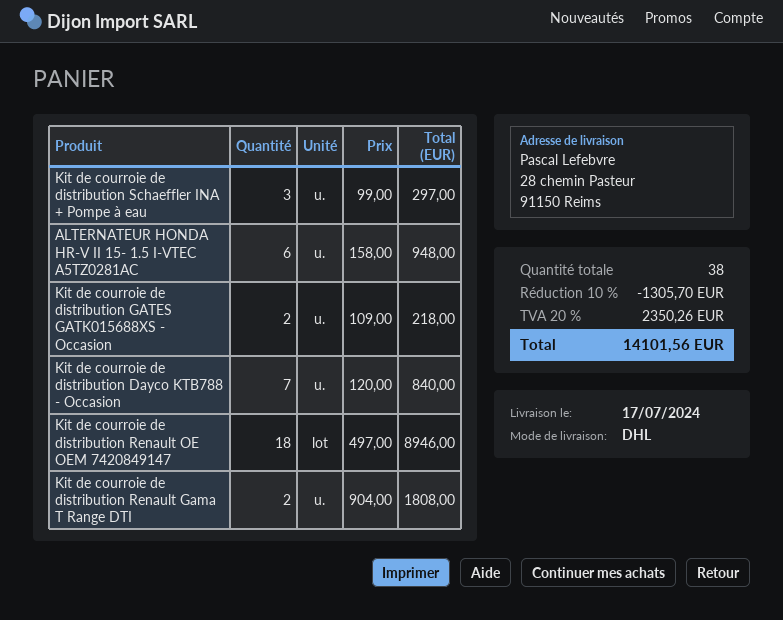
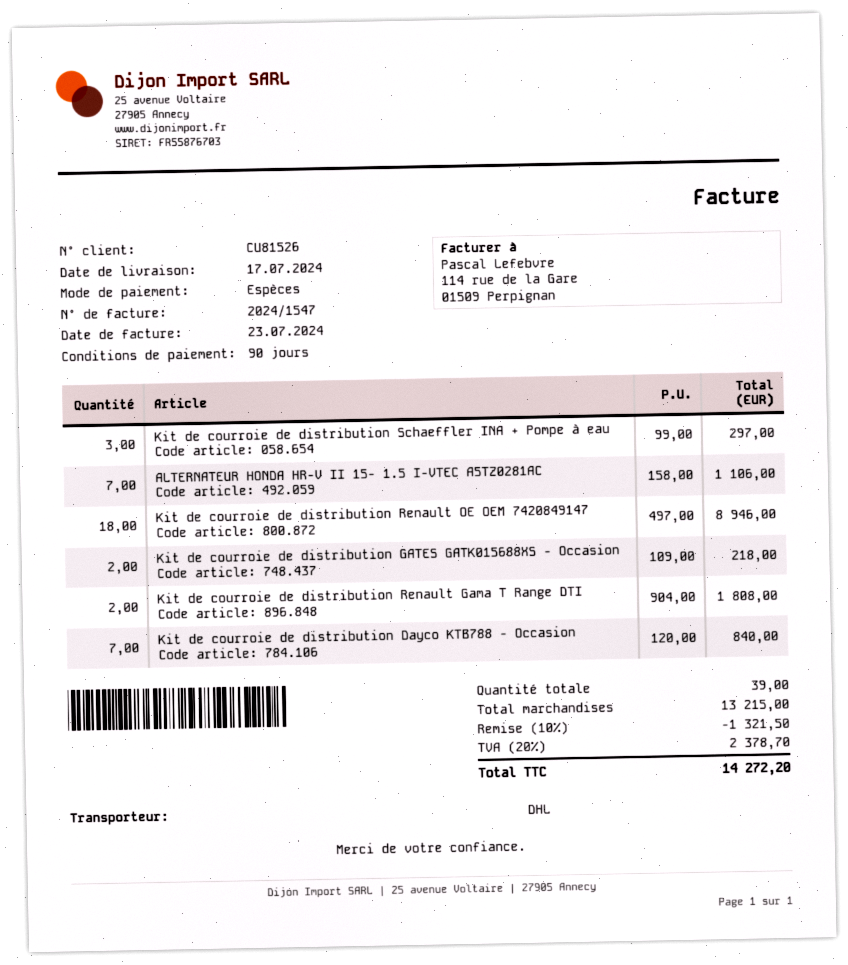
ALTERNATEUR HONDA HR-V II 15- 1.5 I-VTEC A5TZ0281AC: 6 x 158.00 = 948.00 -> 7 x 158.00 = 1106.00
total quantity: 38 -> 39
discount: 10% = 1305.70 -> 10% = 1321.50
tax: 20% = 2350.26 -> 20% = 2378.70
total: 14101.56 -> 14272.20

